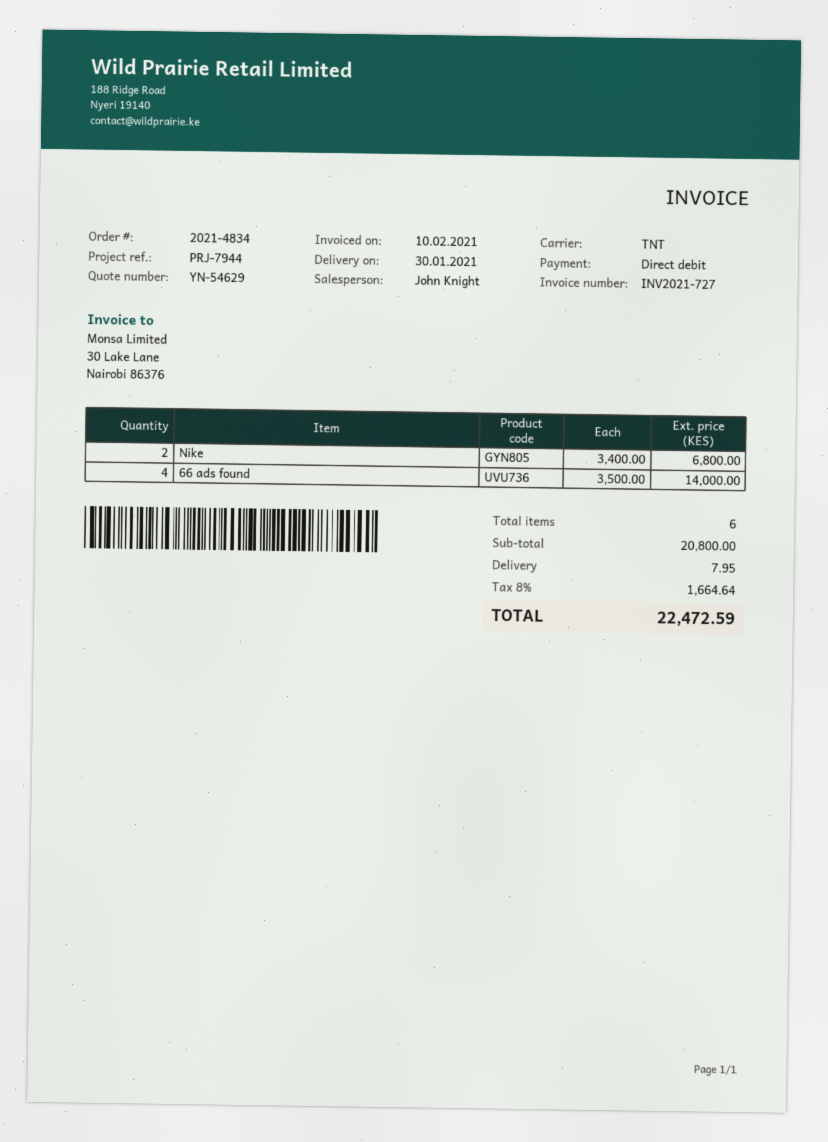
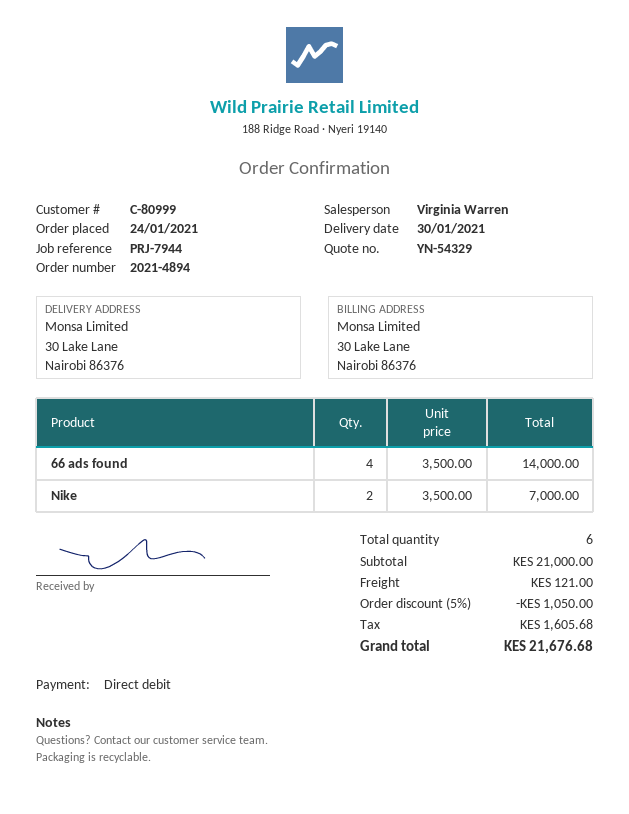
quote number: YN-54629 -> YN-54329
order number: 2021-4834 -> 2021-4894
sales rep: John Knight -> Virginia Warren
Nike: 2 x 3400.00 = 6800.00 -> 2 x 3500.00 = 7000.00
subtotal: 20800.00 -> 21000.00
discount: none -> 5% = 1050.00
shipping: 7.95 -> 121.00
tax: 1664.64 -> 1605.68
total: 22472.59 -> 21676.68

